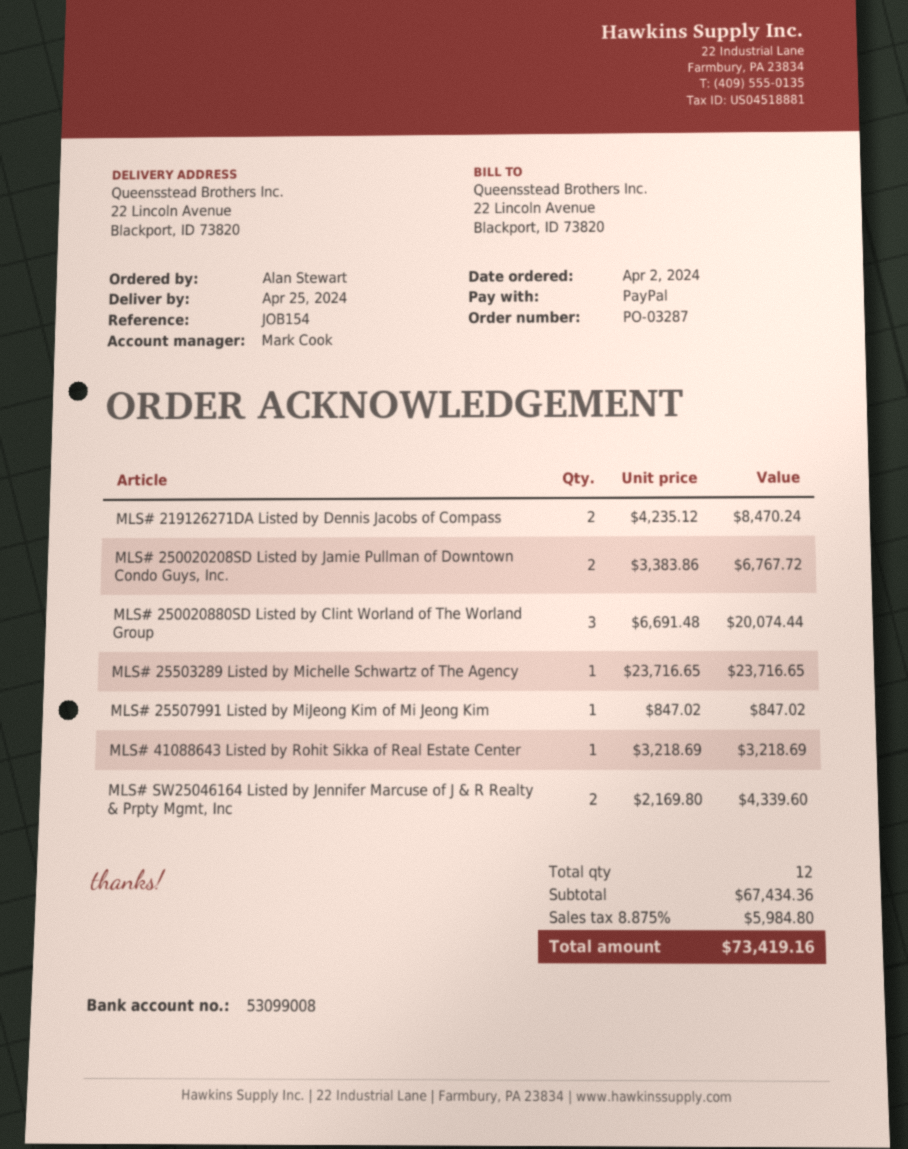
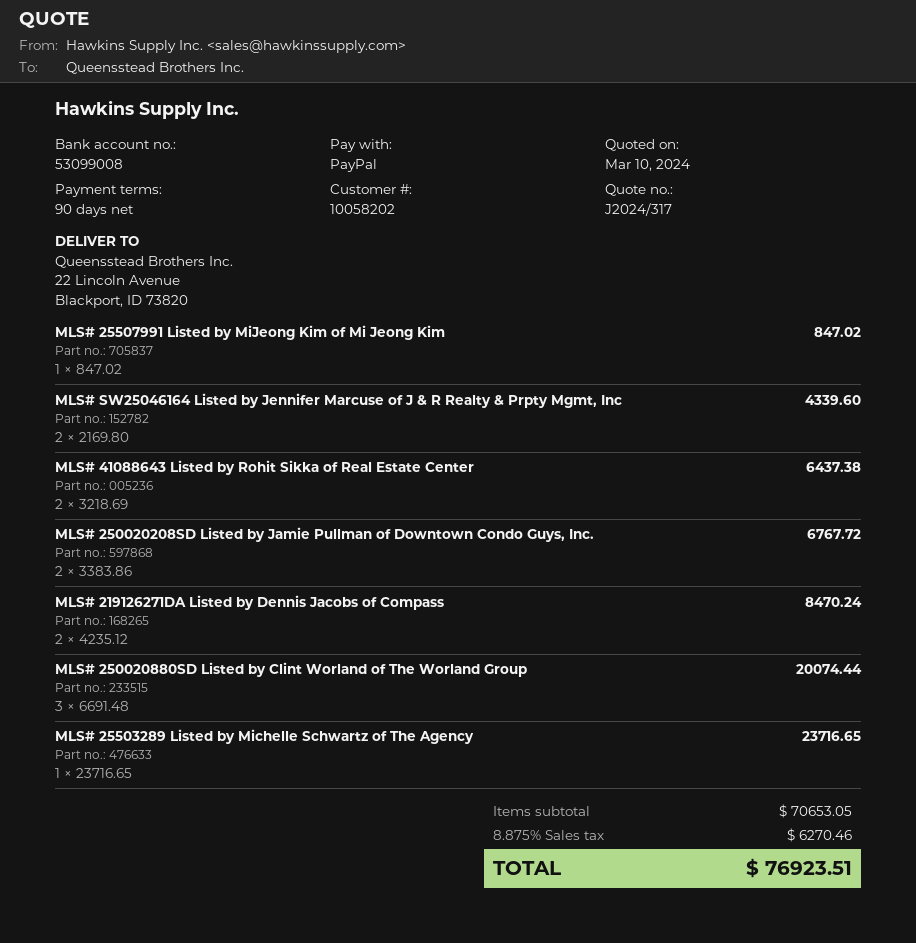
MLS# 41088643 Listed by Rohit Sikka of Real Estate Center: 1 x 3218.69 = 3218.69 -> 2 x 3218.69 = 6437.38
subtotal: 67434.36 -> 70653.05
tax: 8.875% = 5984.80 -> 8.875% = 6270.46
total: 73419.16 -> 76923.51

